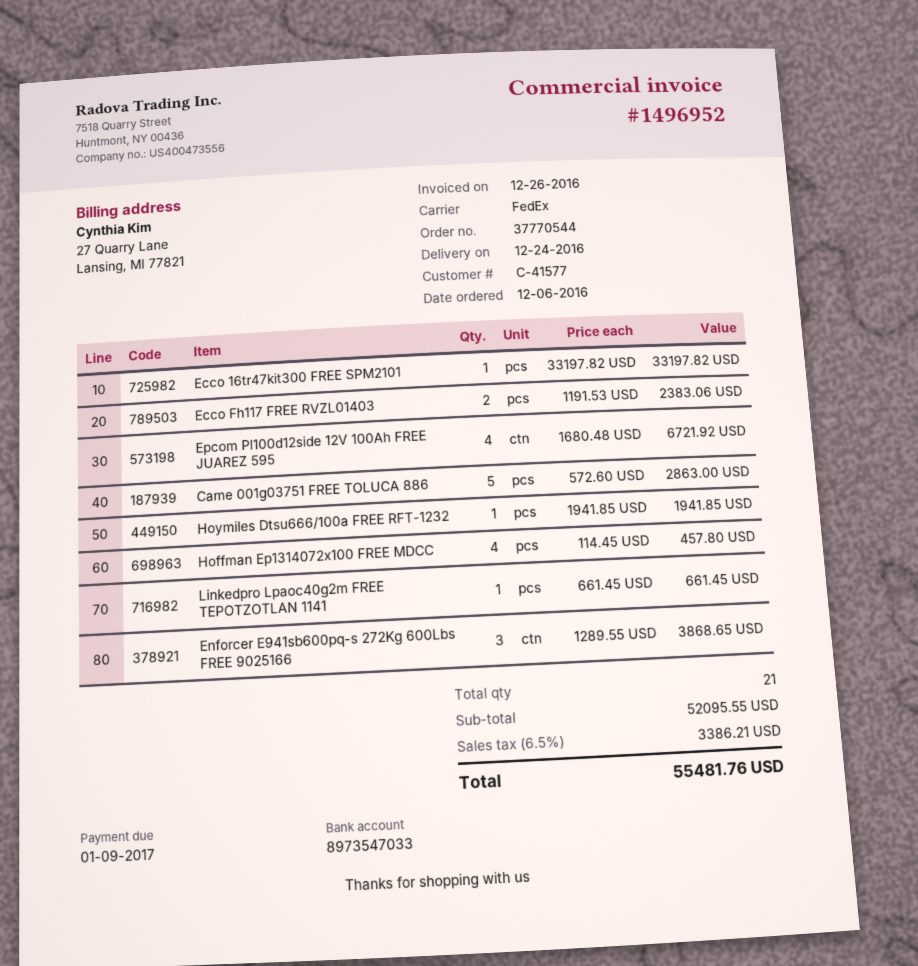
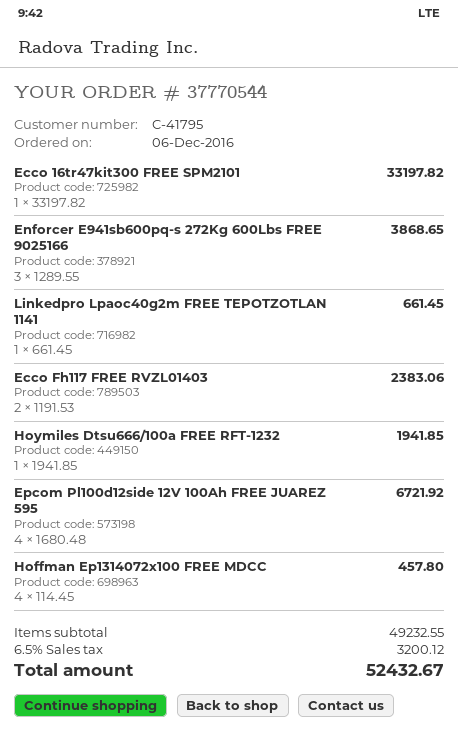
customer number: C-41577 -> C-41795
Came 001g03751 FREE TOLUCA 886: 5 x 572.60 = 2863.00 -> none
subtotal: 52095.55 -> 49232.55
tax: 6.5% = 3386.21 -> 6.5% = 3200.12
total: 55481.76 -> 52432.67

